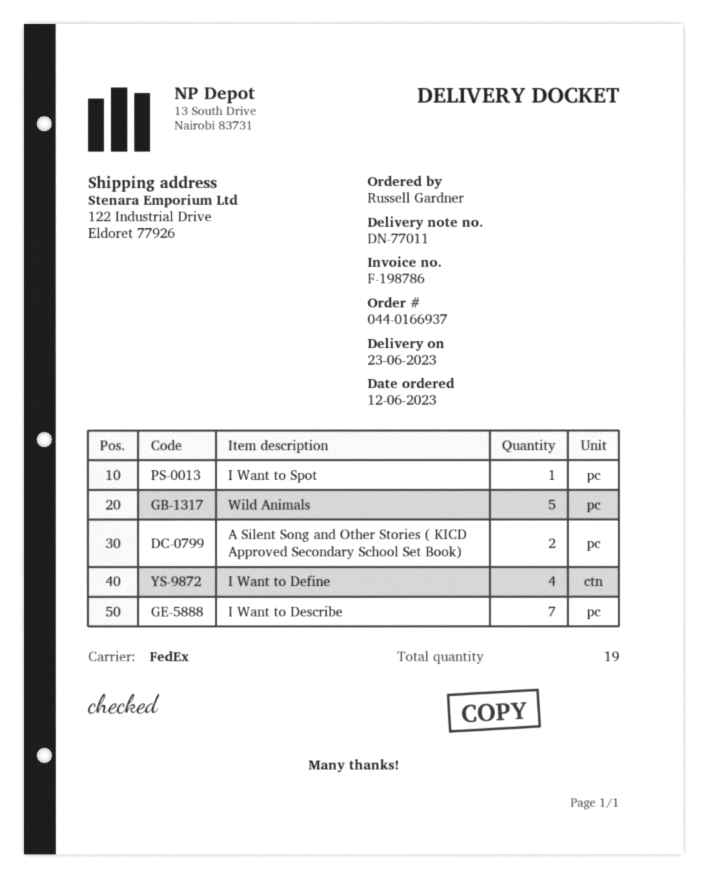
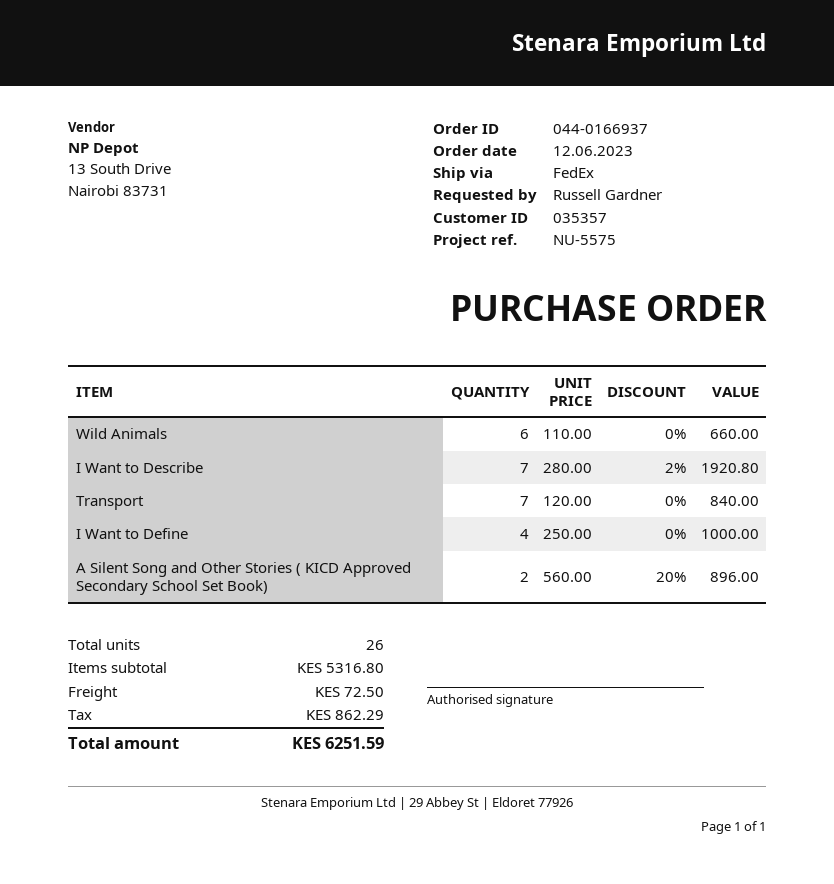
I Want to Spot: 1 -> none
Wild Animals: 5 -> 6
Transport: none -> 7
total quantity: 19 -> 26

